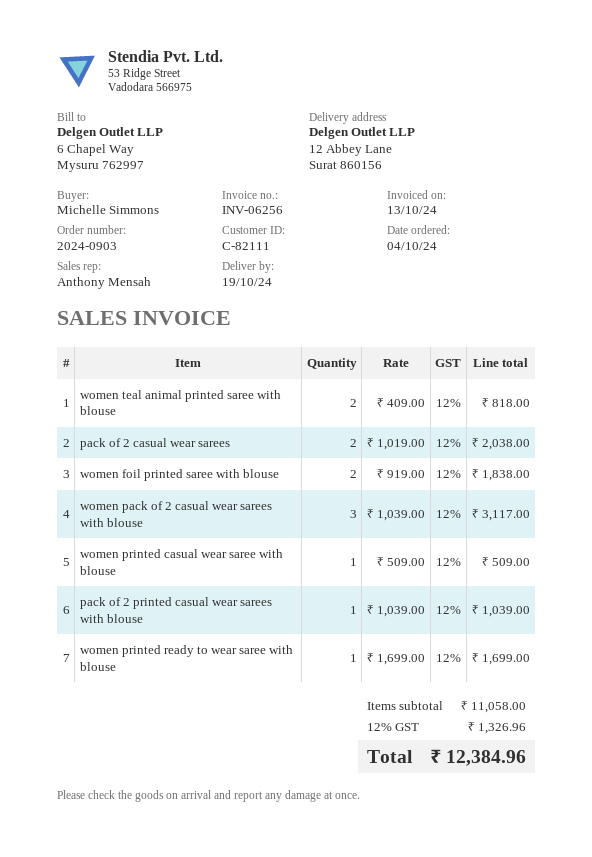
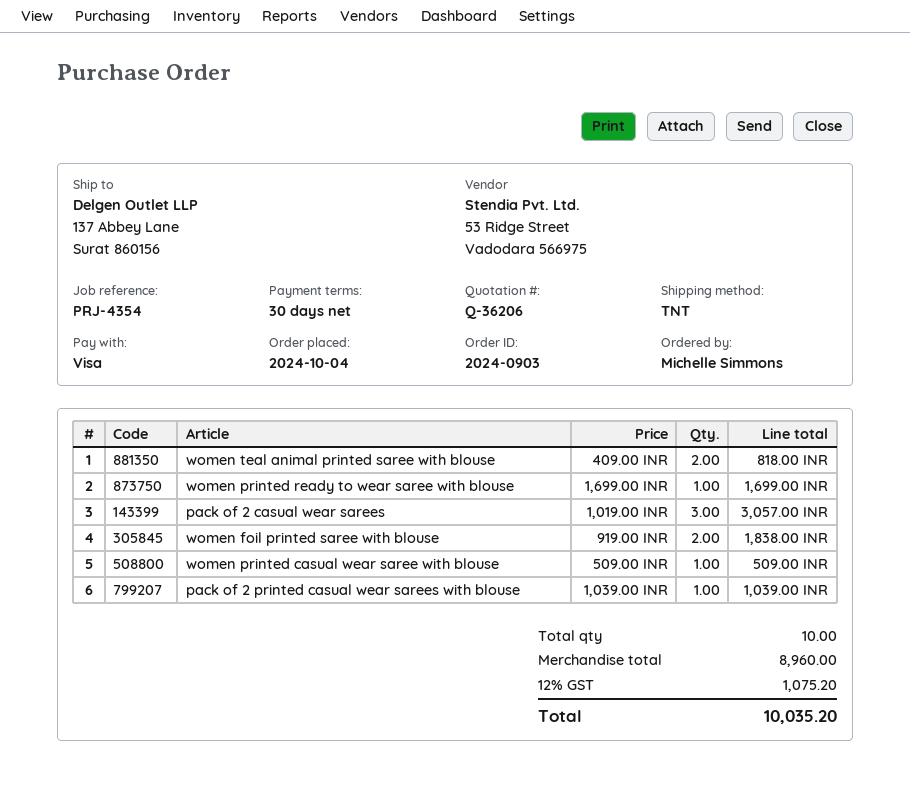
ship to: 12 Abbey Lane, Surat 860156 -> 137 Abbey Lane, Surat 860156
pack of 2 casual wear sarees: 2 x 1019.00 = 2038.00 -> 3 x 1019.00 = 3057.00
women pack of 2 casual wear sarees with blouse: 3 x 1039.00 = 3117.00 -> none
subtotal: 11058.00 -> 8960.00
tax: 12% = 1326.96 -> 12% = 1075.20
total: 12384.96 -> 10035.20

